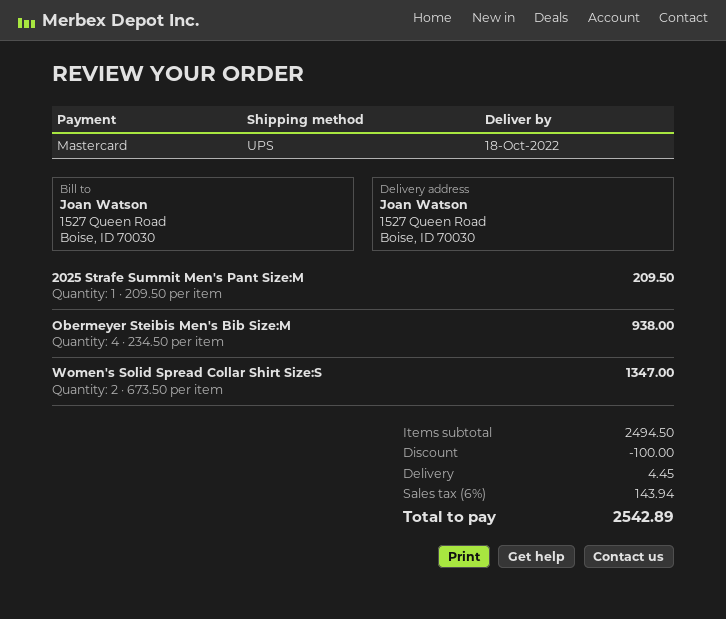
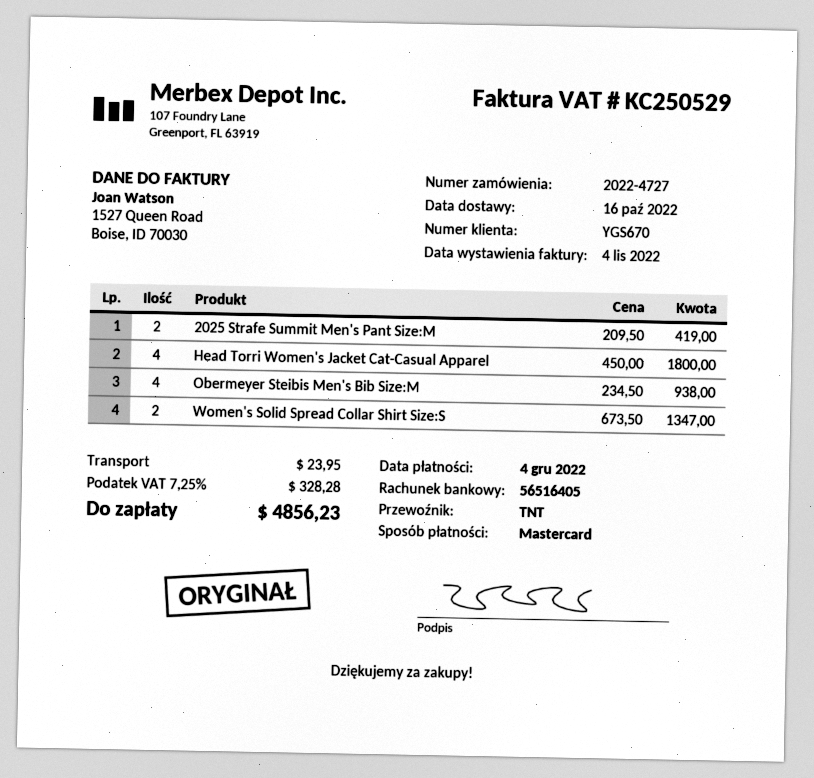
delivery date: 2022-10-18 -> 2022-10-16
shipping method: UPS -> TNT
2025 Strafe Summit Men's Pant Size:M: 1 x 209.50 = 209.50 -> 2 x 209.50 = 419.00
Head Torri Women's Jacket Cat-Casual Apparel: none -> 4 x 450.00 = 1800.00
discount: 100.00 -> none
shipping: 4.45 -> 23.95
tax: 6% = 143.94 -> 7.25% = 328.28
total: 2542.89 -> 4856.23

